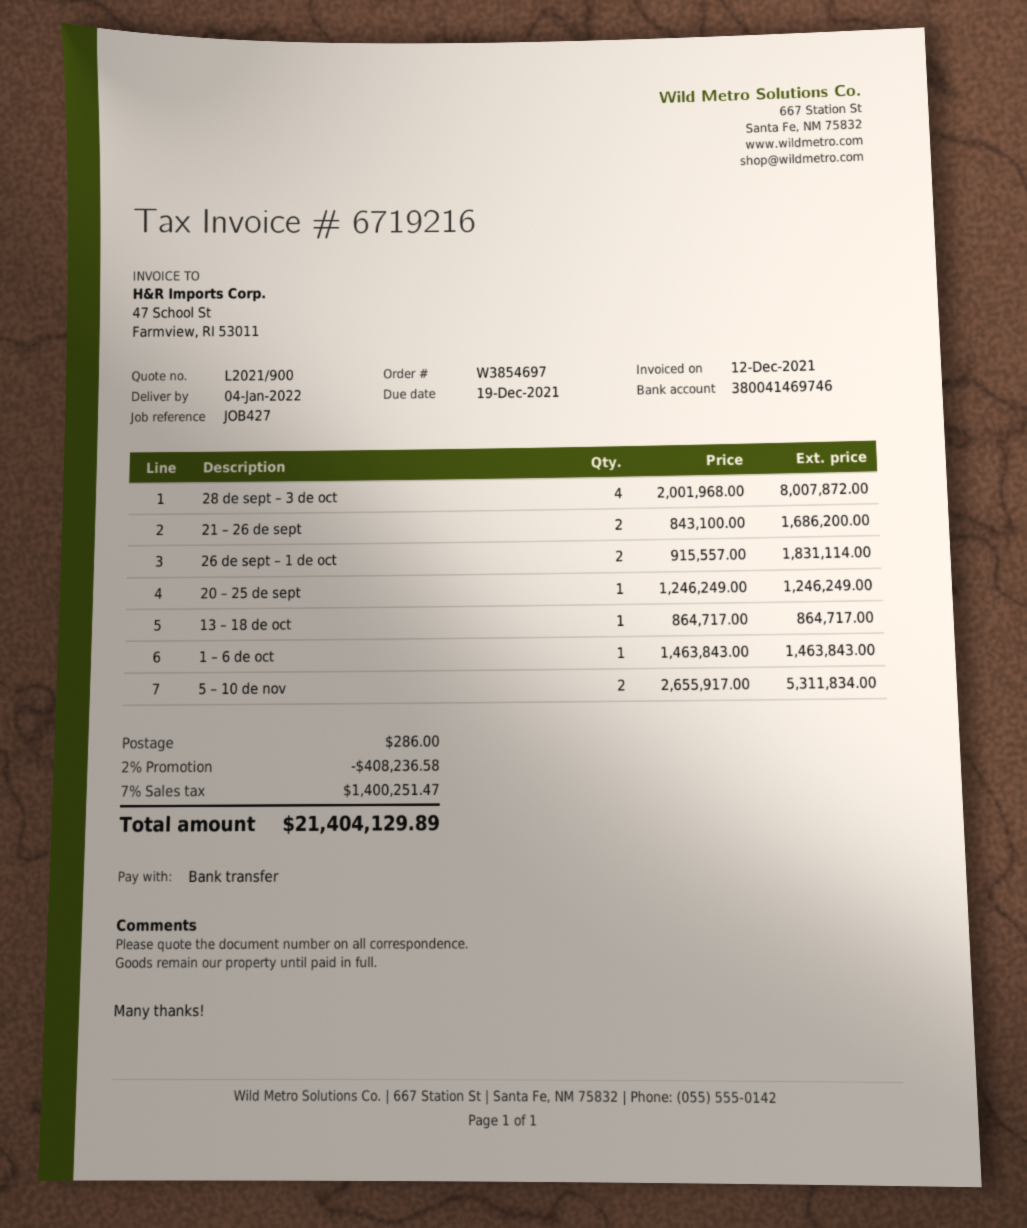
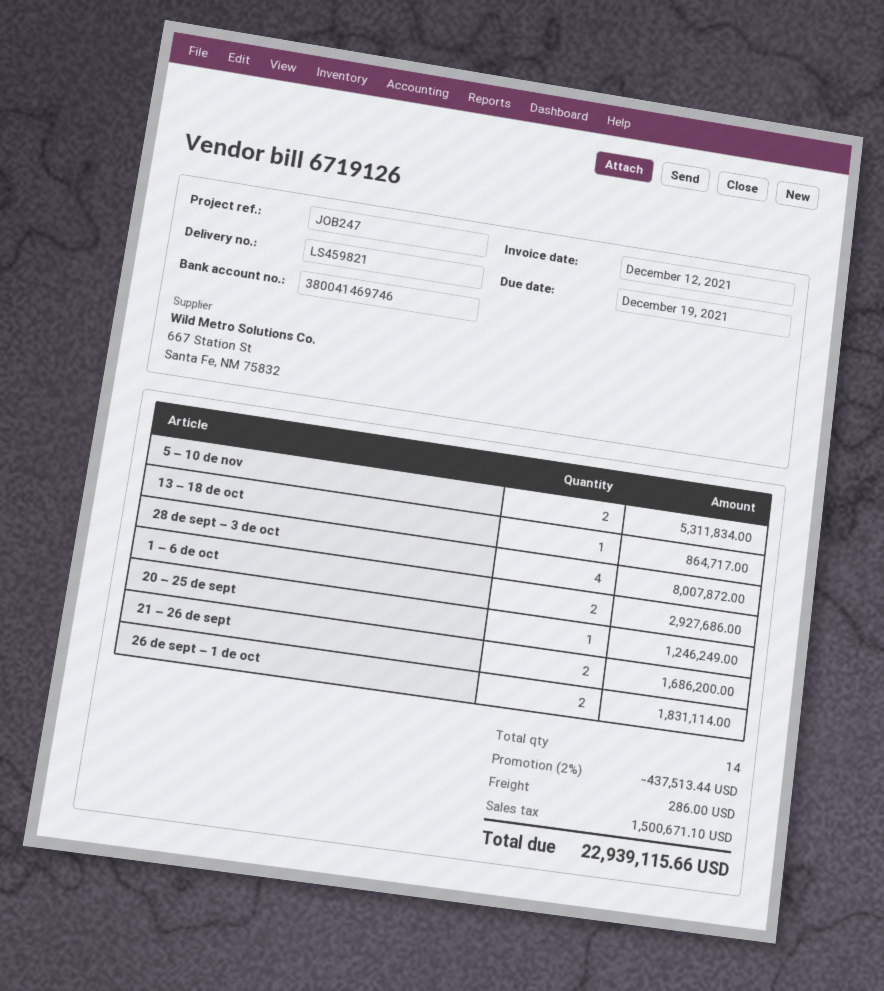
invoice number: 6719216 -> 6719126
reference: JOB427 -> JOB247
1 – 6 de oct: 1 for 1463843.00 -> 2 for 2927686.00
discount: 2% = 408236.58 -> 2% = 437513.44
tax: 1400251.47 -> 1500671.10
total: 21404129.89 -> 22939115.66

